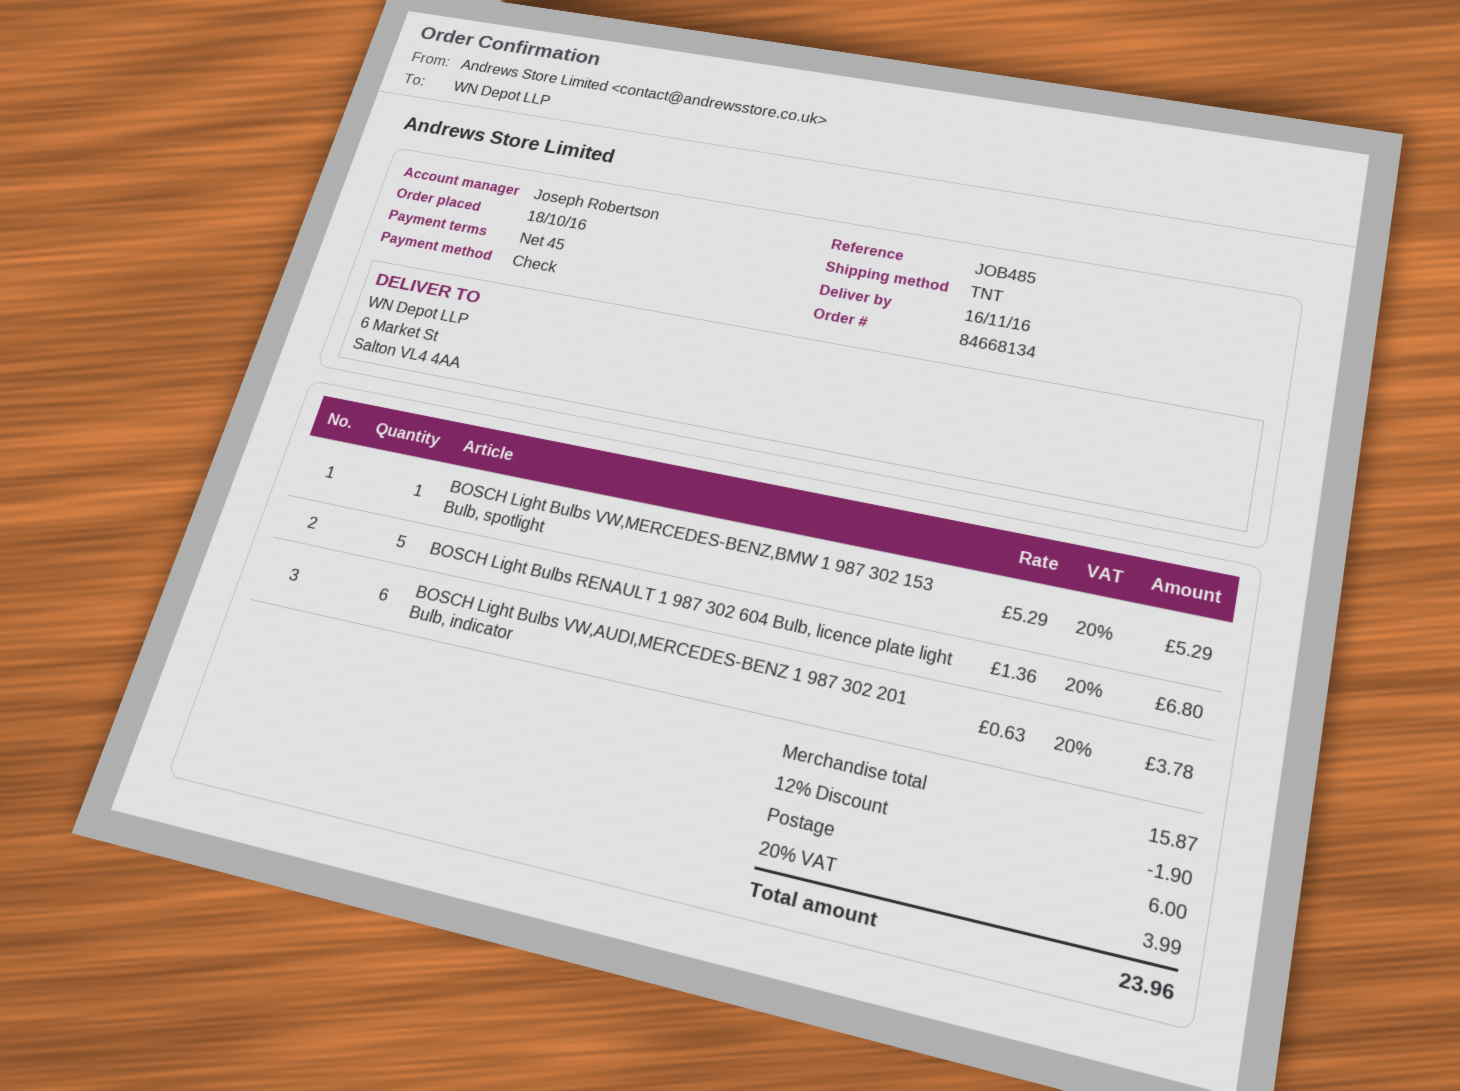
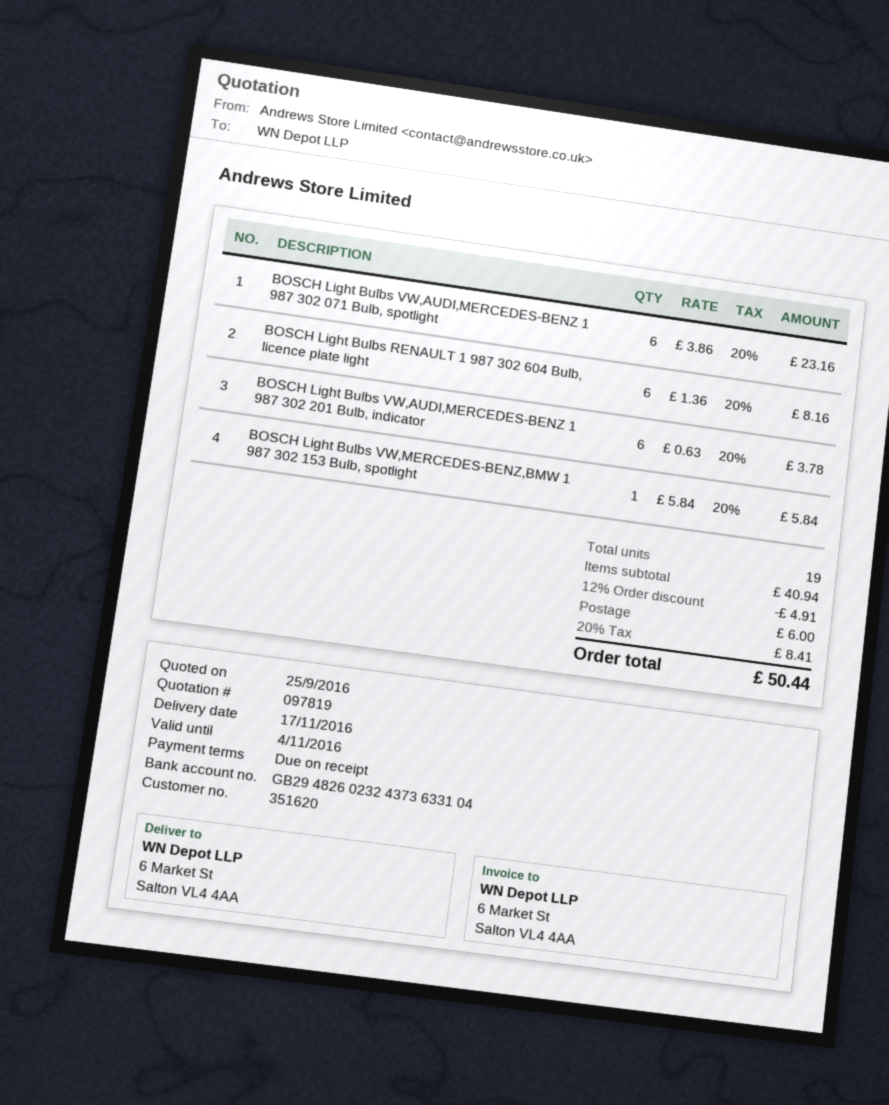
delivery date: 2016-11-16 -> 2016-11-17
payment terms: 45 days -> on receipt
BOSCH Light Bulbs VW,MERCEDES-BENZ,BMW 1 987 302 153 Bulb, spotlight: 1 x 5.29 = 5.29 -> 1 x 5.84 = 5.84
BOSCH Light Bulbs RENAULT 1 987 302 604 Bulb, licence plate light: 5 x 1.36 = 6.80 -> 6 x 1.36 = 8.16
BOSCH Light Bulbs VW,AUDI,MERCEDES-BENZ 1 987 302 071 Bulb, spotlight: none -> 6 x 3.86 = 23.16
subtotal: 15.87 -> 40.94
discount: 12% = 1.90 -> 12% = 4.91
tax: 20% = 3.99 -> 20% = 8.41
total: 23.96 -> 50.44

